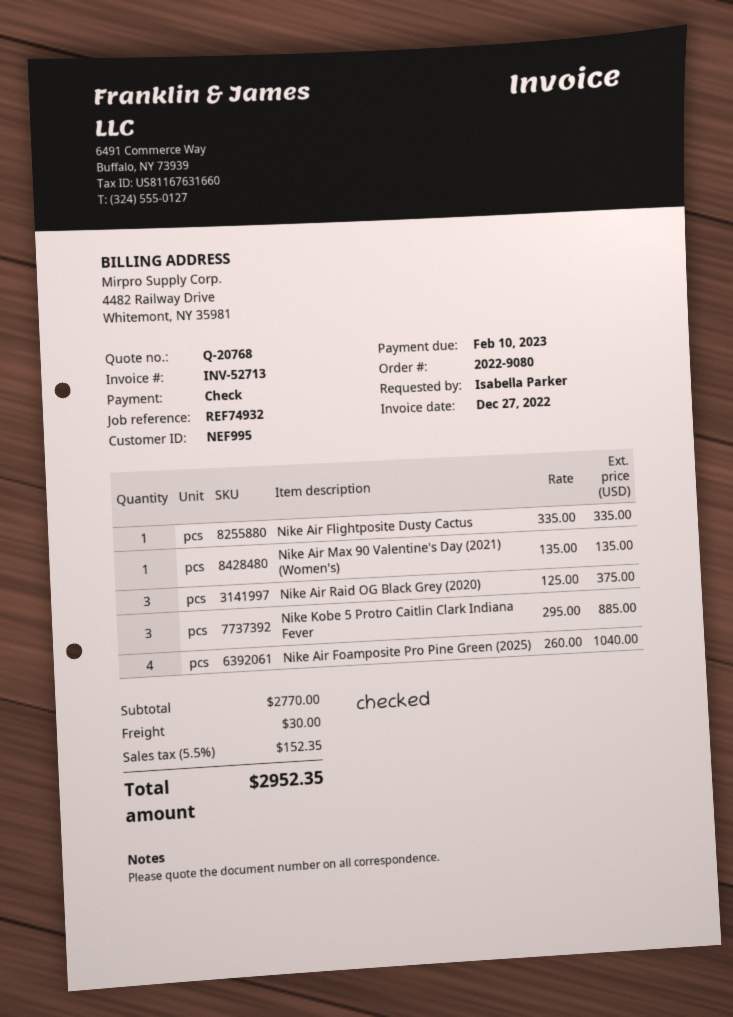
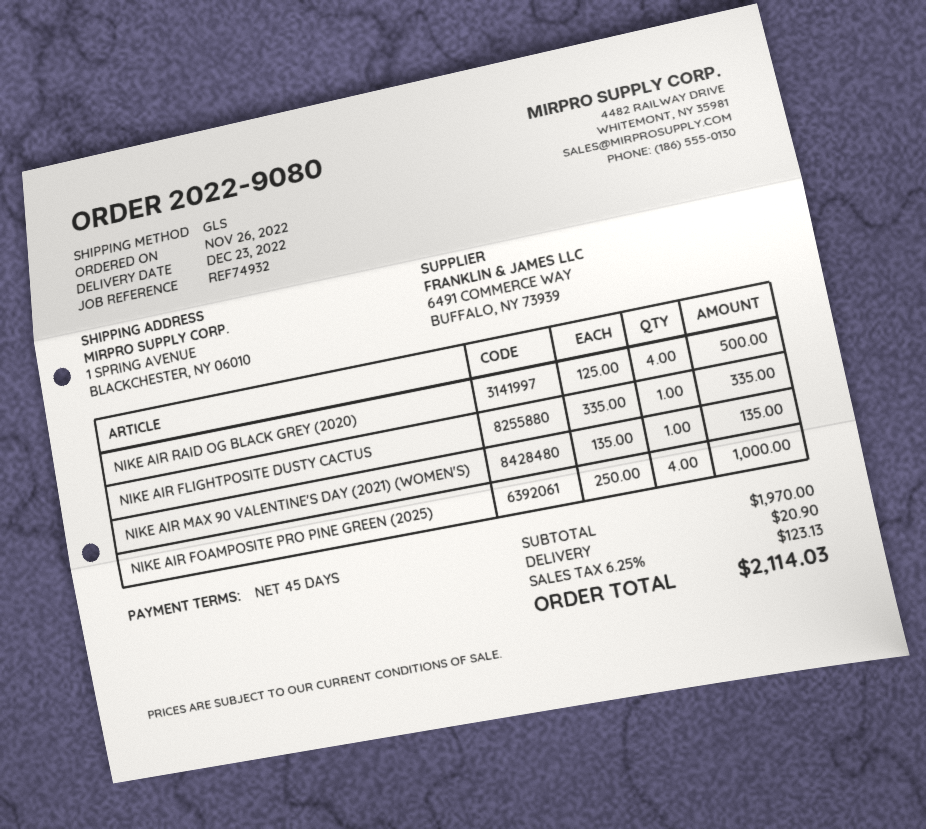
Nike Air Raid OG Black Grey (2020): 3 x 125.00 = 375.00 -> 4 x 125.00 = 500.00
Nike Kobe 5 Protro Caitlin Clark Indiana Fever: 3 x 295.00 = 885.00 -> none
Nike Air Foamposite Pro Pine Green (2025): 4 x 260.00 = 1040.00 -> 4 x 250.00 = 1000.00
subtotal: 2770.00 -> 1970.00
shipping: 30.00 -> 20.90
tax: 5.5% = 152.35 -> 6.25% = 123.13
total: 2952.35 -> 2114.03

